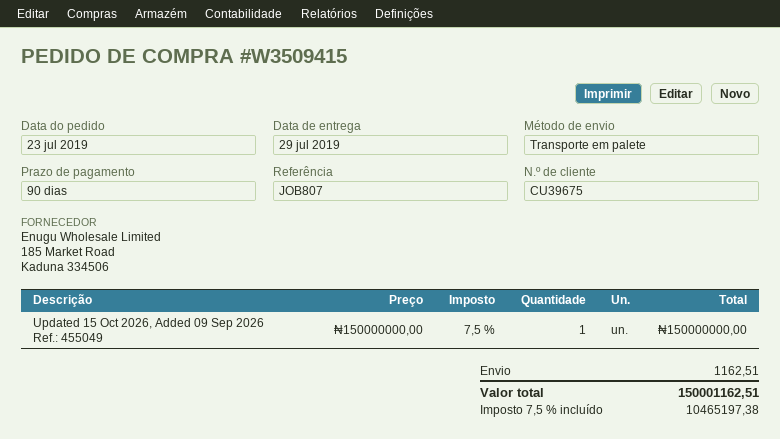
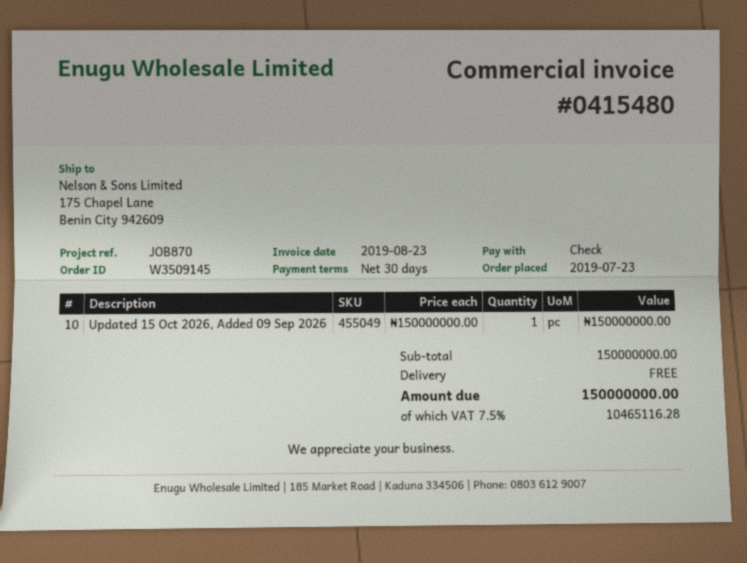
order number: W3509415 -> W3509145
payment terms: 90 days -> 30 days
reference: JOB807 -> JOB870
shipping: 1162.51 -> 0.00
tax: 7.5% = 10465197.38 -> 7.5% = 10465116.28
total: 150001162.51 -> 150000000.00

